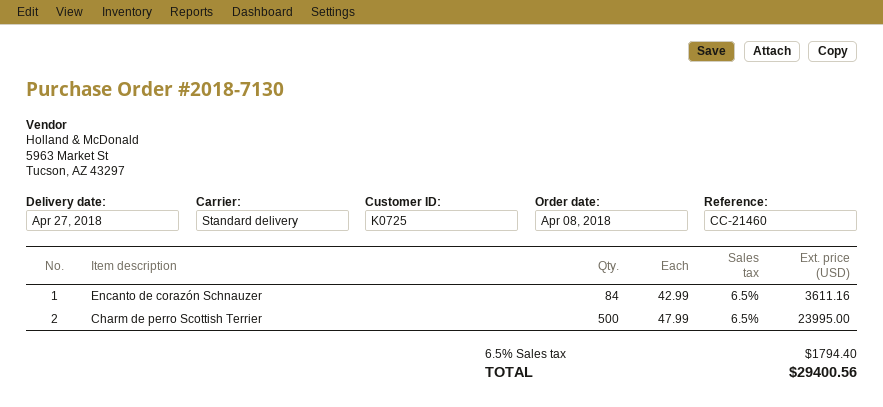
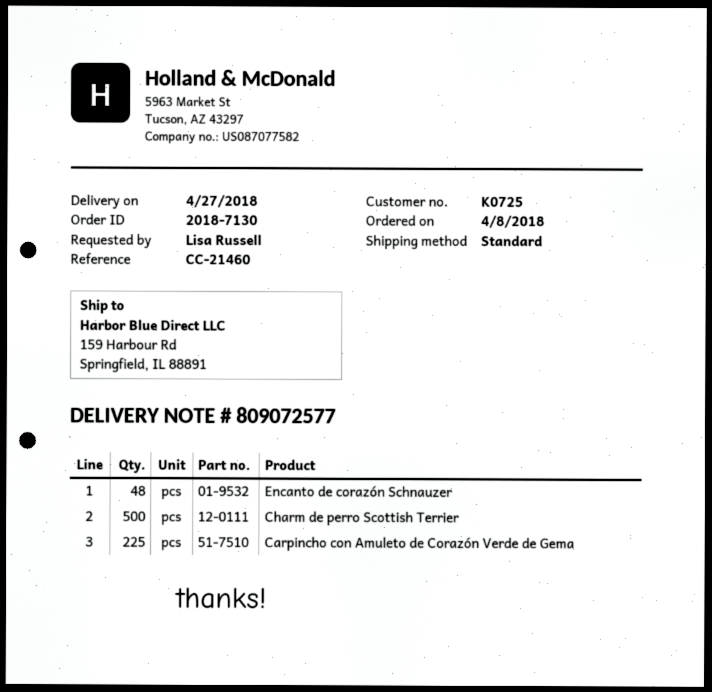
Encanto de corazón Schnauzer: 84 -> 48
Carpincho con Amuleto de Corazón Verde de Gema: none -> 225

